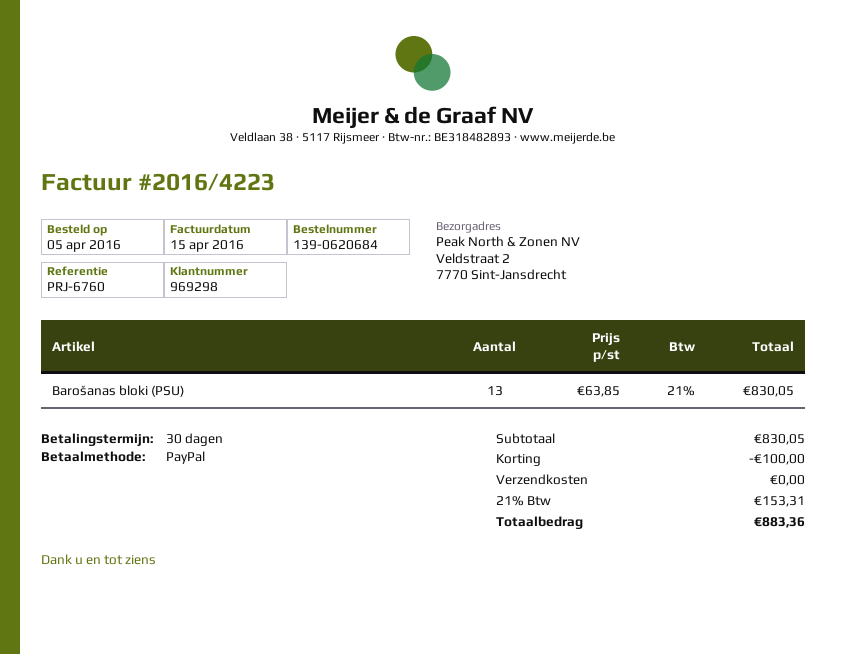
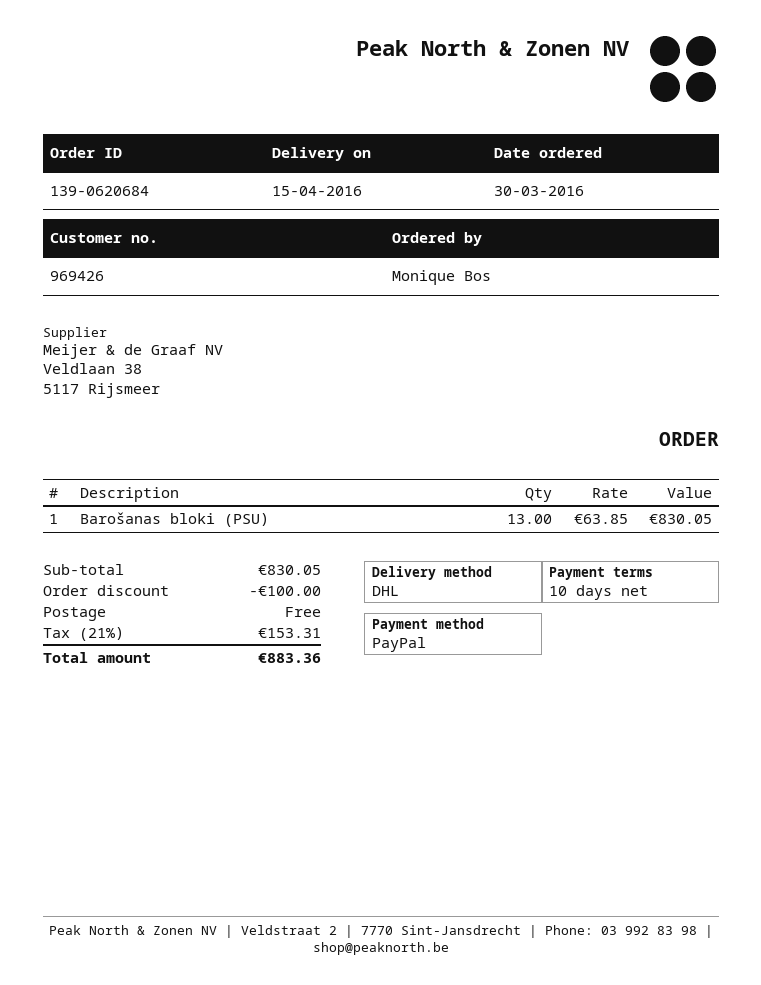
order date: 2016-04-05 -> 2016-03-30
payment terms: 30 days -> 10 days
customer number: 969298 -> 969426

